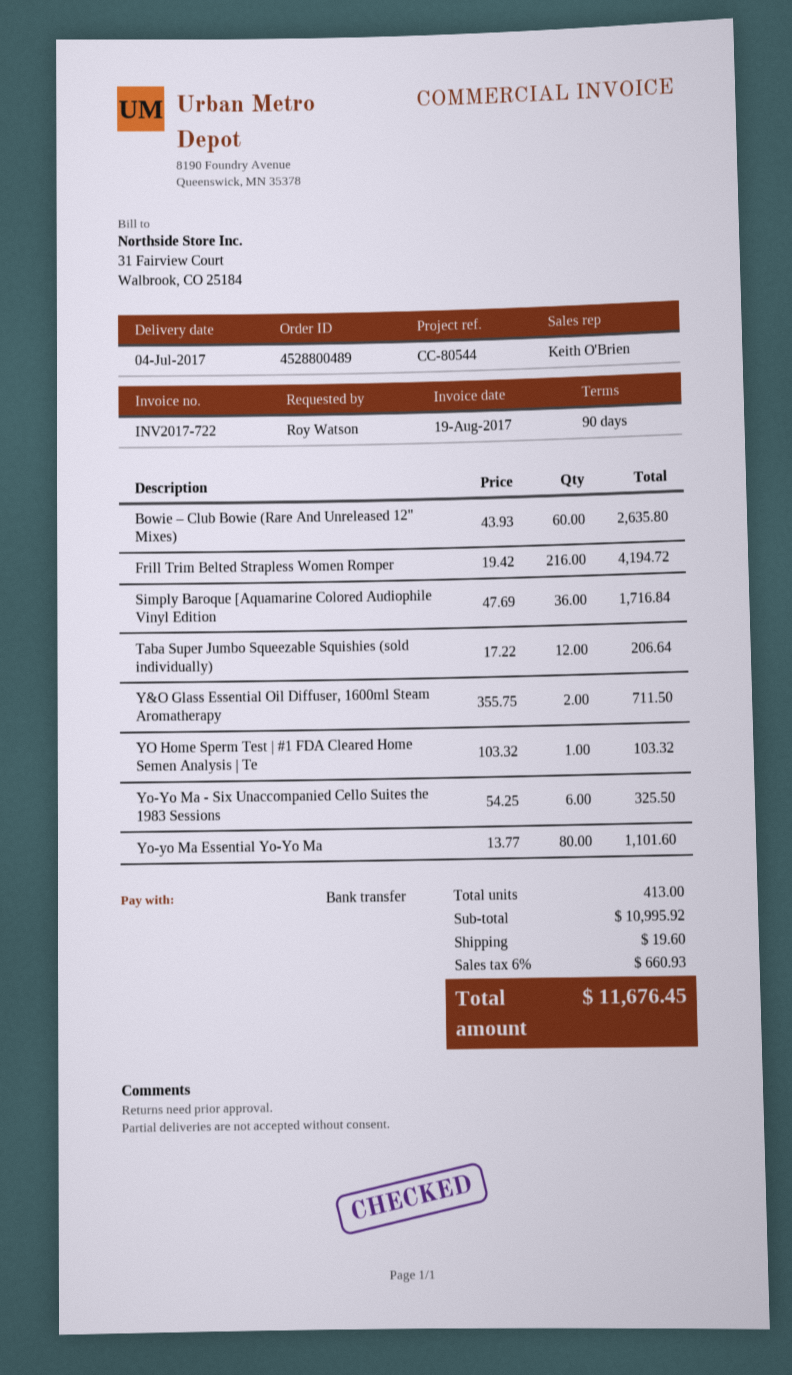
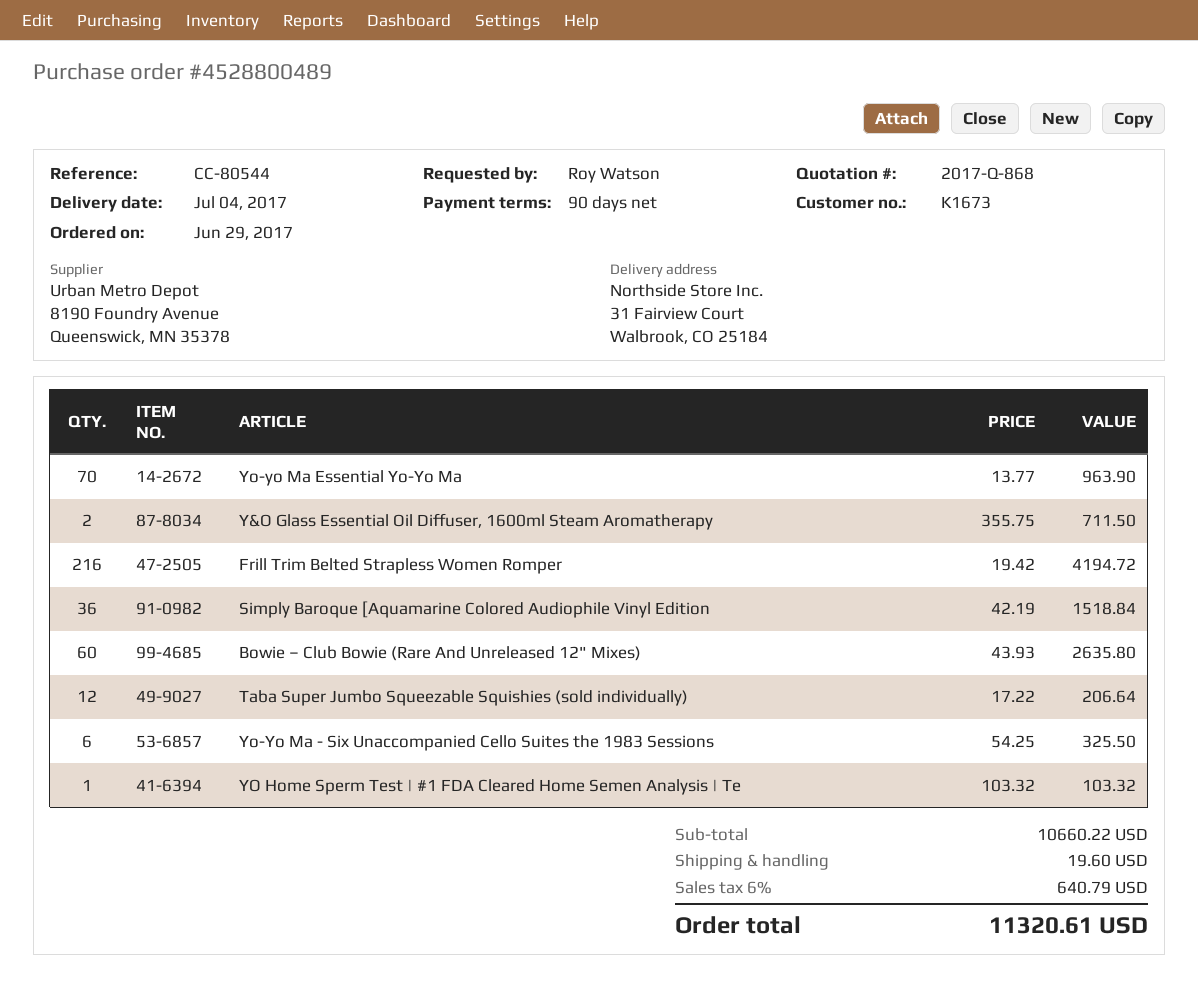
Simply Baroque [Aquamarine Colored Audiophile Vinyl Edition: 36 x 47.69 = 1716.84 -> 36 x 42.19 = 1518.84
Yo-yo Ma Essential Yo-Yo Ma: 80 x 13.77 = 1101.60 -> 70 x 13.77 = 963.90
subtotal: 10995.92 -> 10660.22
tax: 6% = 660.93 -> 6% = 640.79
total: 11676.45 -> 11320.61

